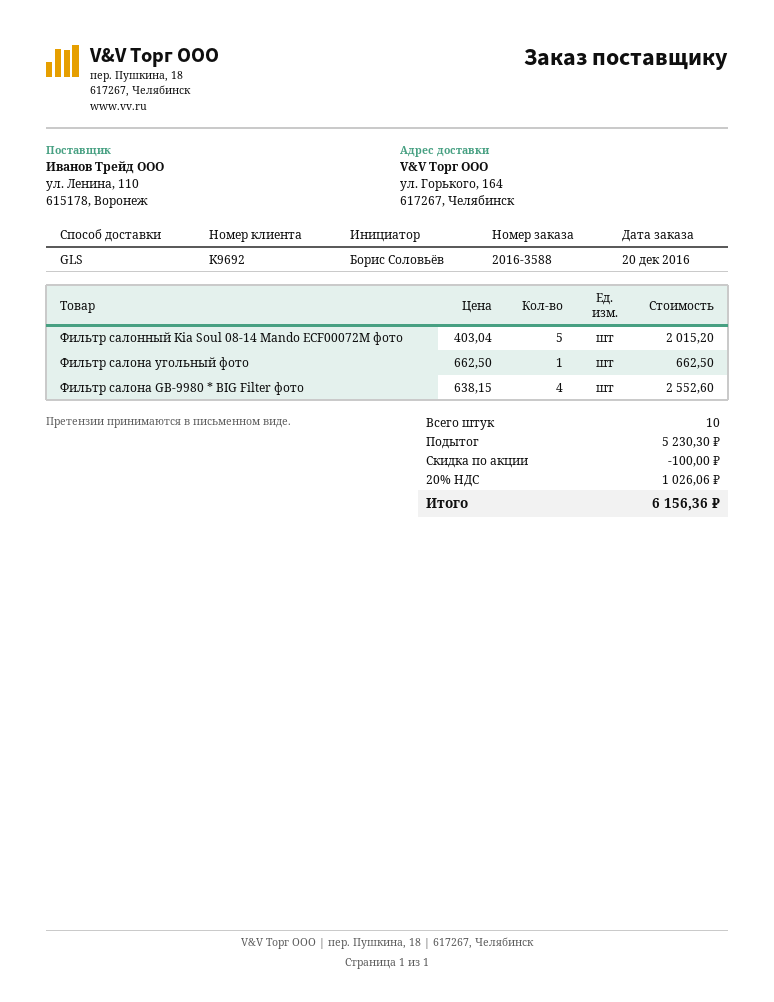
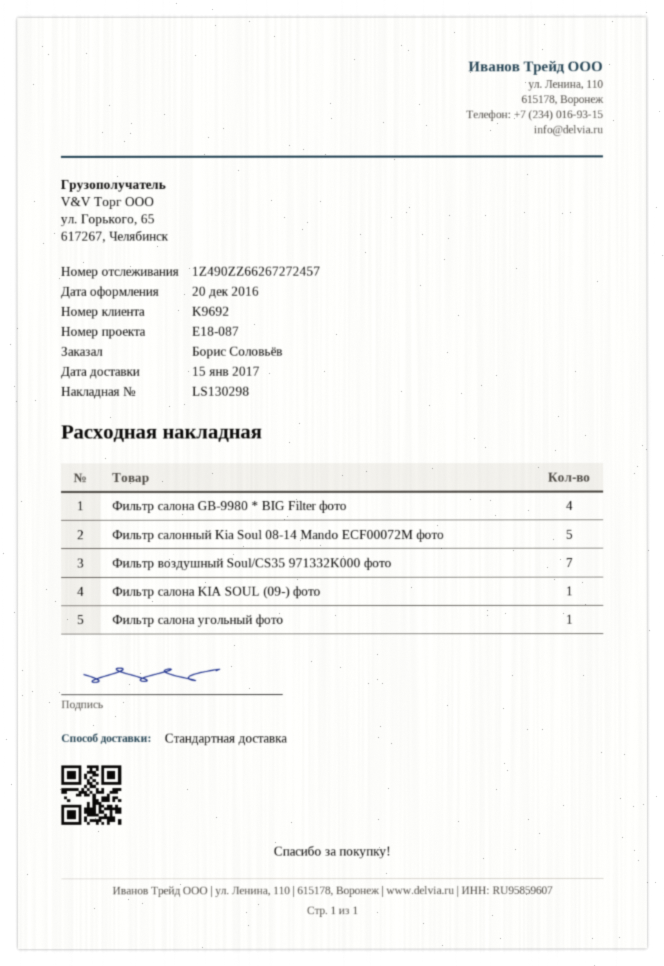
shipping method: GLS -> standard
ship to: ул. Горького, 164, 617267, Челябинск -> ул. Горького, 65, 617267, Челябинск
Фильтр воздушный Soul/CS35 971332K000 фото: none -> 7
Фильтр салона KIA SOUL (09-) фото: none -> 1

